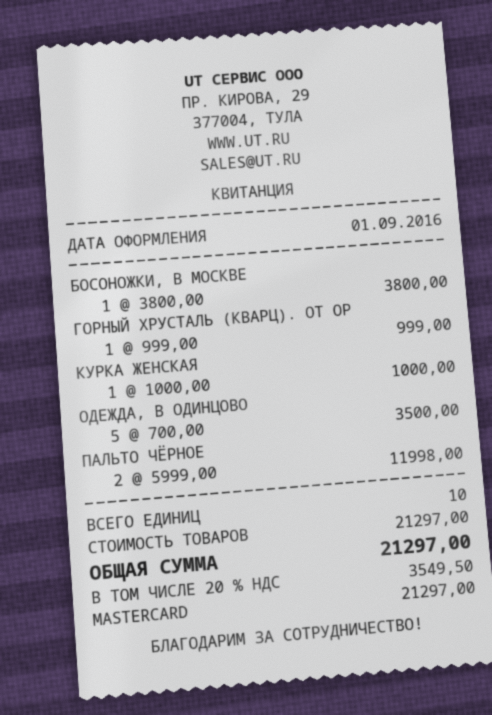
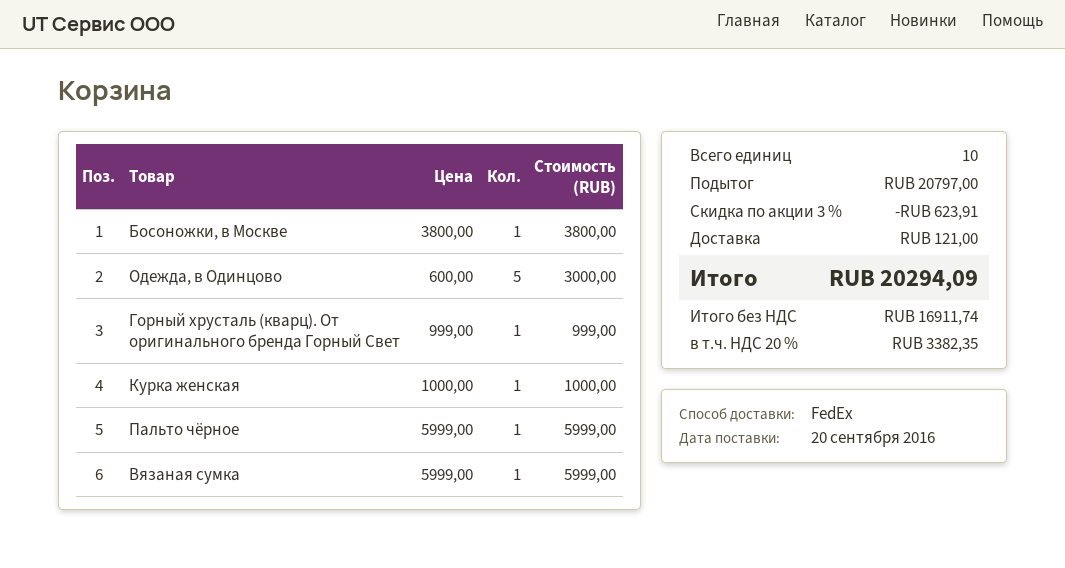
ОДЕЖДА, В ОДИНЦОВО: 5 x 700.00 = 3500.00 -> 5 x 600.00 = 3000.00
ПАЛЬТО ЧЁРНОЕ: 2 x 5999.00 = 11998.00 -> 1 x 5999.00 = 5999.00
Вязаная сумка: none -> 1 x 5999.00 = 5999.00
subtotal: 21297.00 -> 20797.00
discount: none -> 3% = 623.91
shipping: none -> 121.00
tax: 20% = 3549.50 -> 20% = 3382.35
total: 21297.00 -> 20294.09

